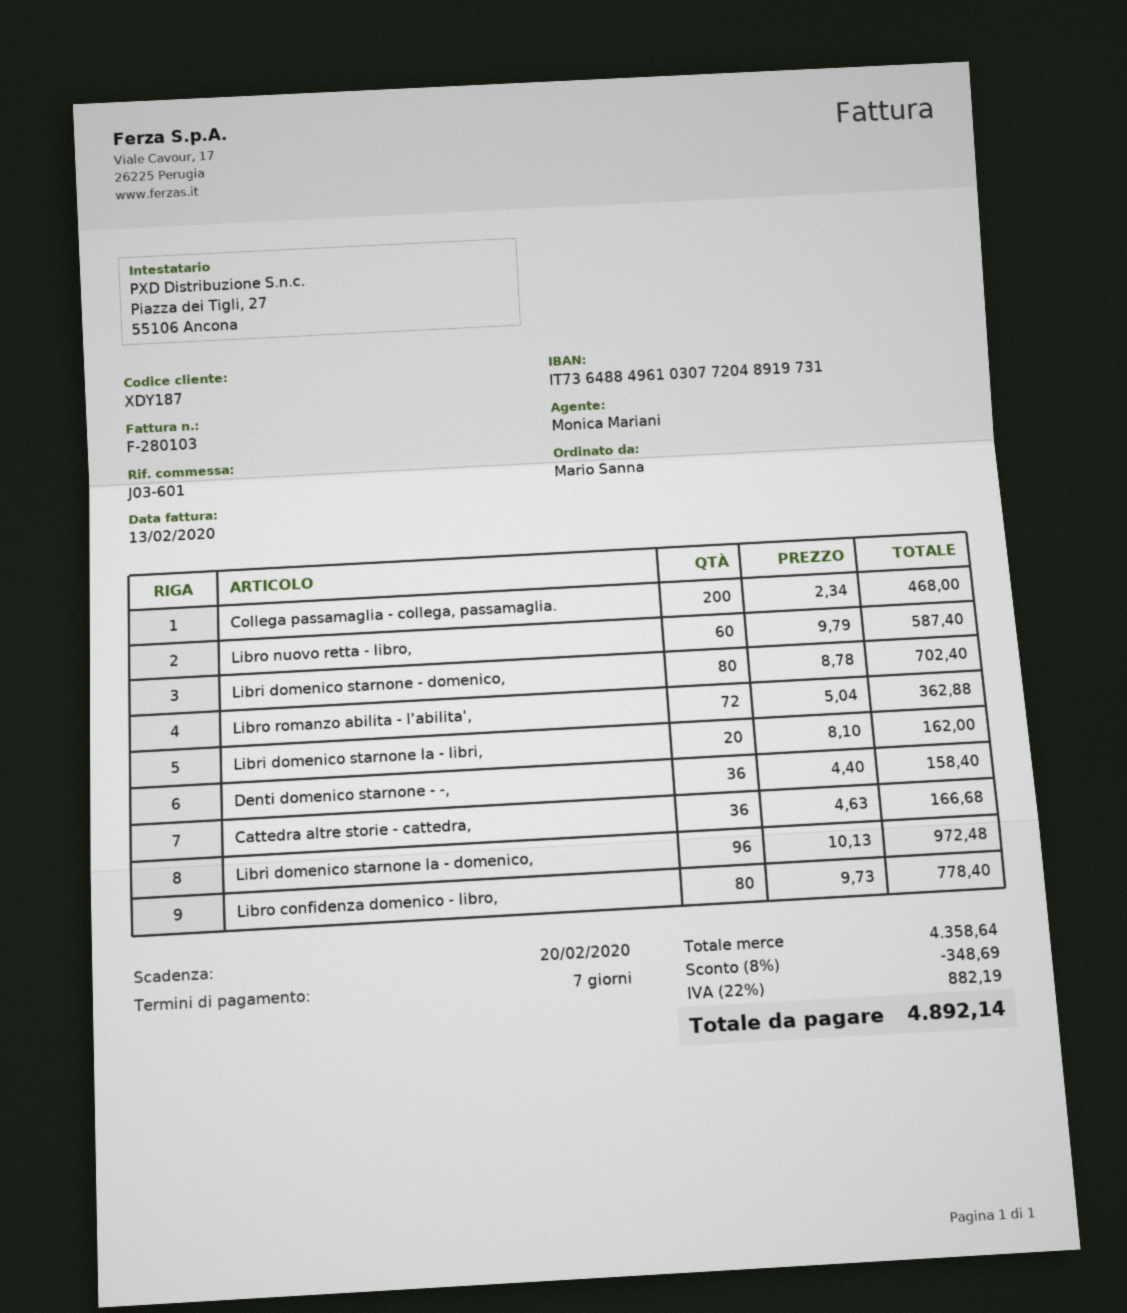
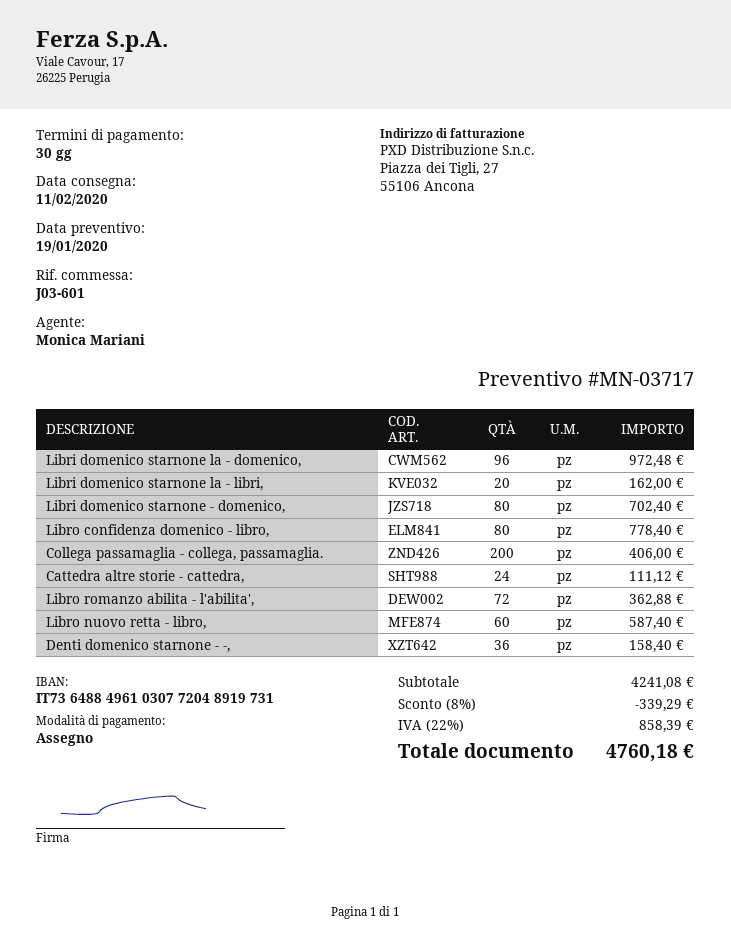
payment terms: 7 days -> 30 days
Collega passamaglia - collega, passamaglia.: 200 for 468.00 -> 200 for 406.00
Cattedra altre storie - cattedra,: 36 for 166.68 -> 24 for 111.12
subtotal: 4358.64 -> 4241.08
discount: 8% = 348.69 -> 8% = 339.29
tax: 22% = 882.19 -> 22% = 858.39
total: 4892.14 -> 4760.18

